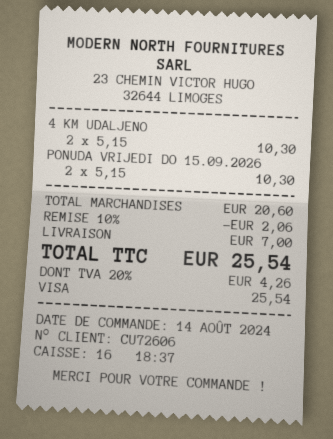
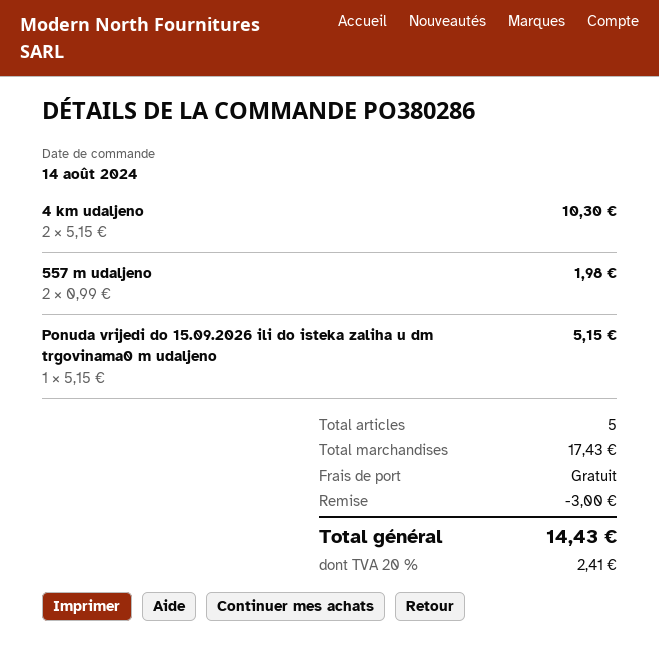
PONUDA VRIJEDI DO 15.09.2026: 2 x 5.15 = 10.30 -> 1 x 5.15 = 5.15
557 m udaljeno: none -> 2 x 0.99 = 1.98
subtotal: 20.60 -> 17.43
discount: 2.06 -> 3.00
shipping: 7.00 -> 0.00
tax: 20% = 4.26 -> 20% = 2.41
total: 25.54 -> 14.43

